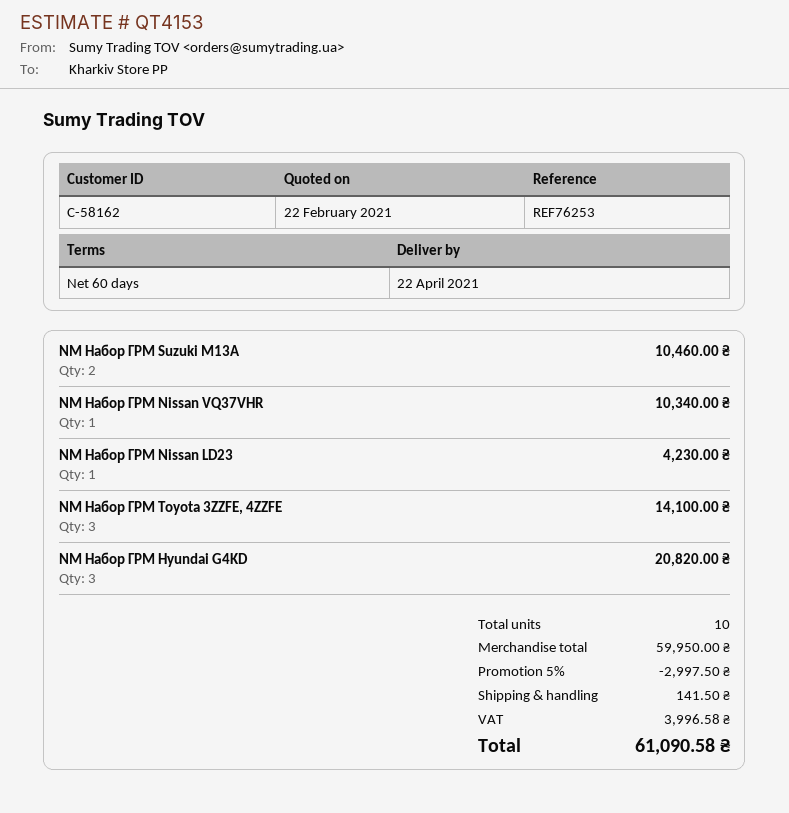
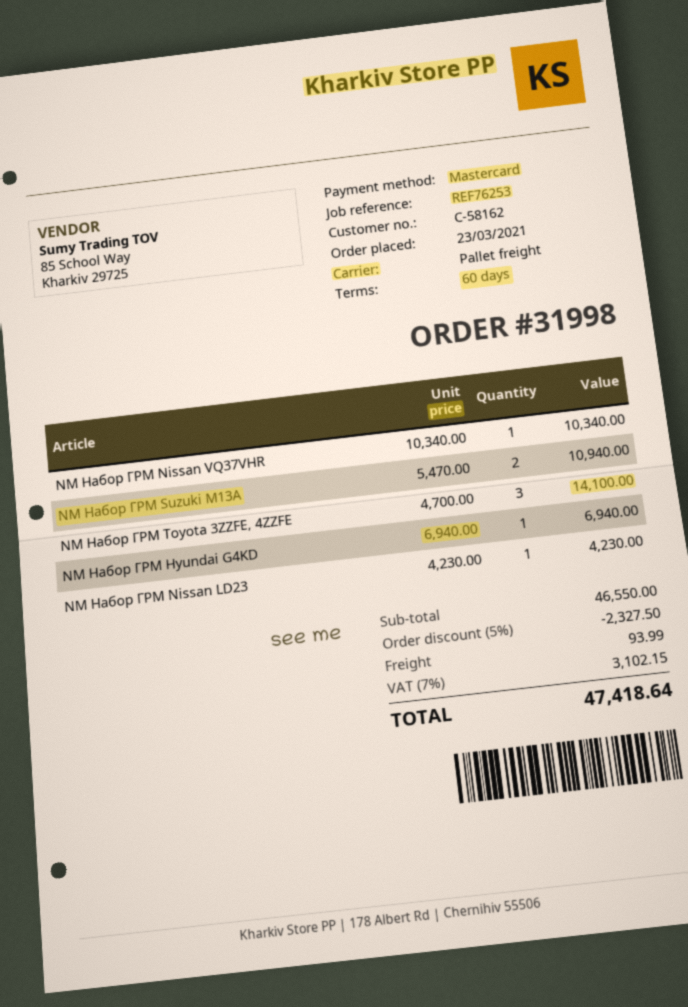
NM Набор ГРМ Suzuki M13A: 2 for 10460.00 -> 2 for 10940.00
NM Набор ГРМ Hyundai G4KD: 3 for 20820.00 -> 1 for 6940.00
subtotal: 59950.00 -> 46550.00
discount: 5% = 2997.50 -> 5% = 2327.50
shipping: 141.50 -> 93.99
tax: 3996.58 -> 3102.15
total: 61090.58 -> 47418.64

